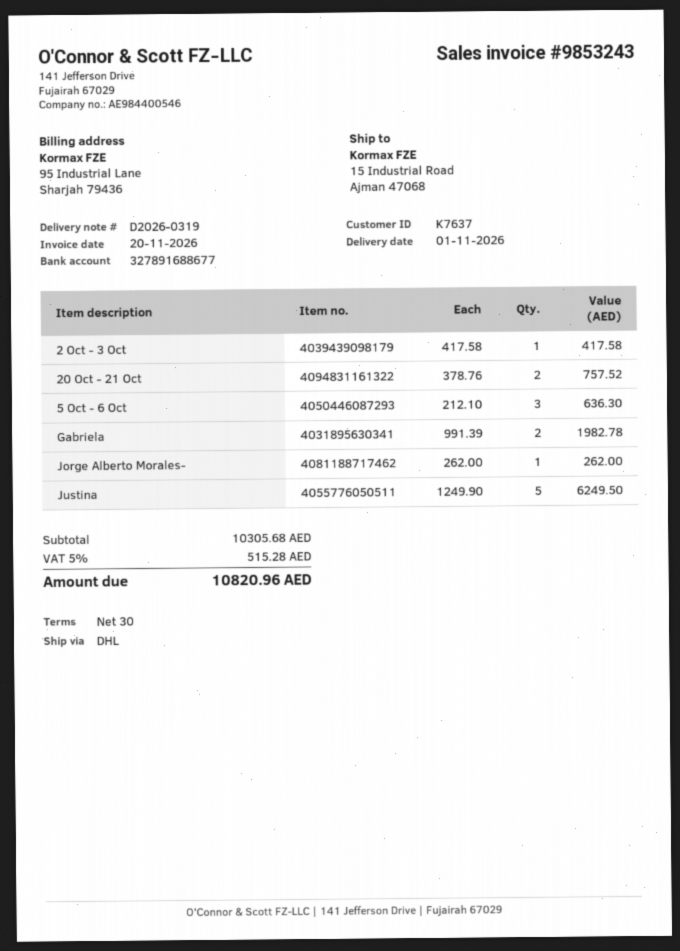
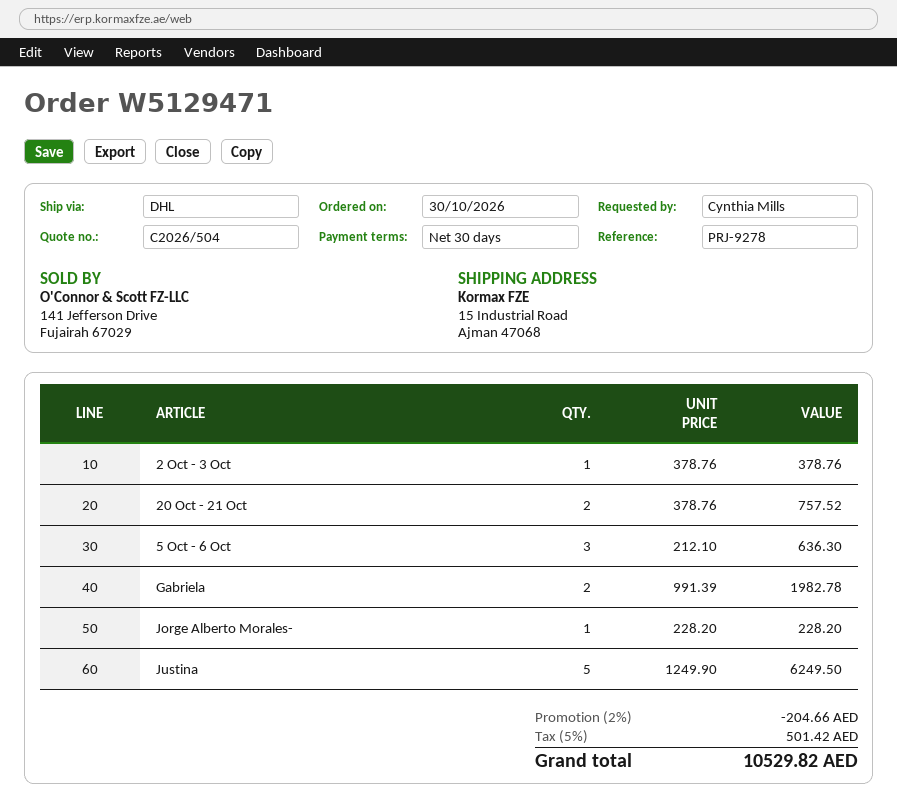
2 Oct - 3 Oct: 1 x 417.58 = 417.58 -> 1 x 378.76 = 378.76
Jorge Alberto Morales-: 1 x 262.00 = 262.00 -> 1 x 228.20 = 228.20
discount: none -> 2% = 204.66
tax: 5% = 515.28 -> 5% = 501.42
total: 10820.96 -> 10529.82

